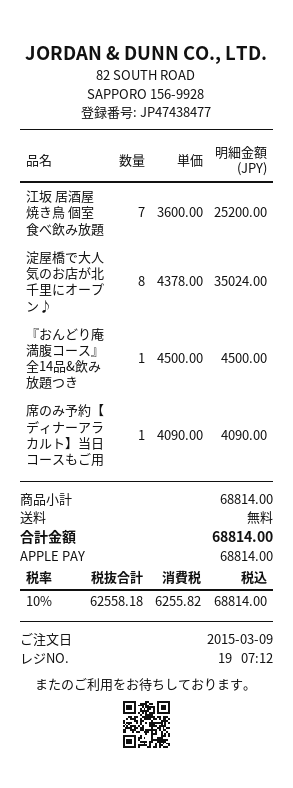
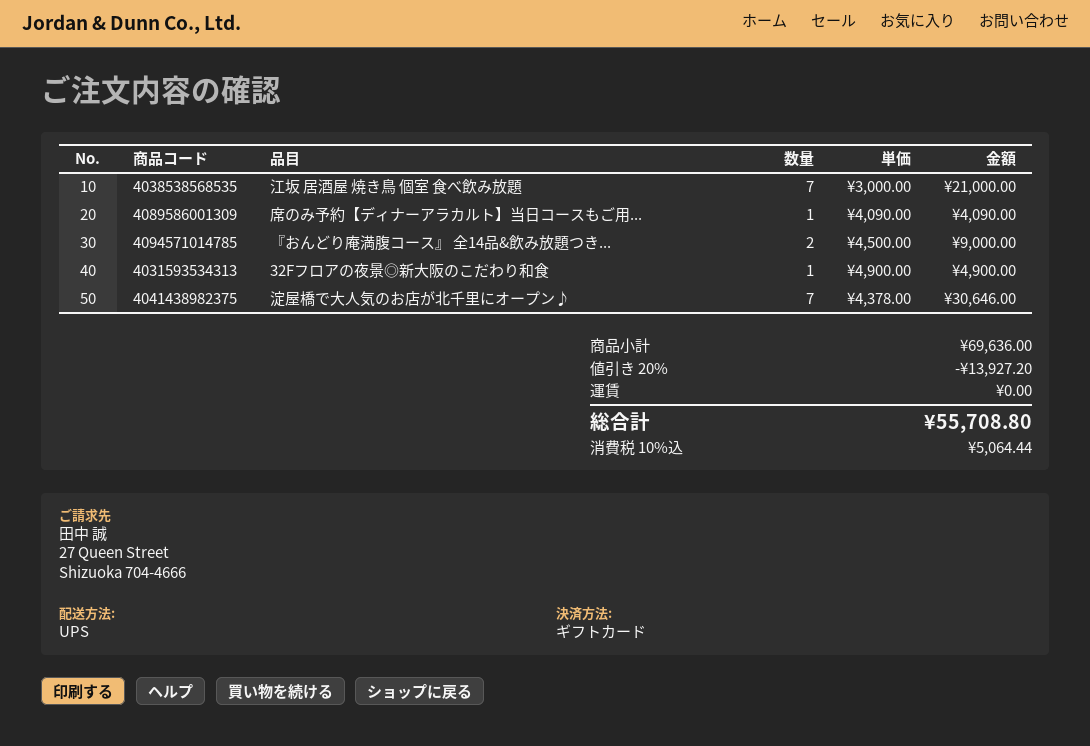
payment method: Apple Pay -> gift card
江坂 居酒屋 焼き鳥 個室 食べ飲み放題: 7 x 3600.00 = 25200.00 -> 7 x 3000.00 = 21000.00
淀屋橋で大人気のお店が北千里にオープン♪: 8 x 4378.00 = 35024.00 -> 7 x 4378.00 = 30646.00
『おんどり庵満腹コース』 全14品&飲み放題つき: 1 x 4500.00 = 4500.00 -> 2 x 4500.00 = 9000.00
32Fフロアの夜景◎新大阪のこだわり和食: none -> 1 x 4900.00 = 4900.00
subtotal: 68814.00 -> 69636.00
discount: none -> 20% = 13927.20
tax: 10% = 6255.82 -> 10% = 5064.44
total: 68814.00 -> 55708.80

